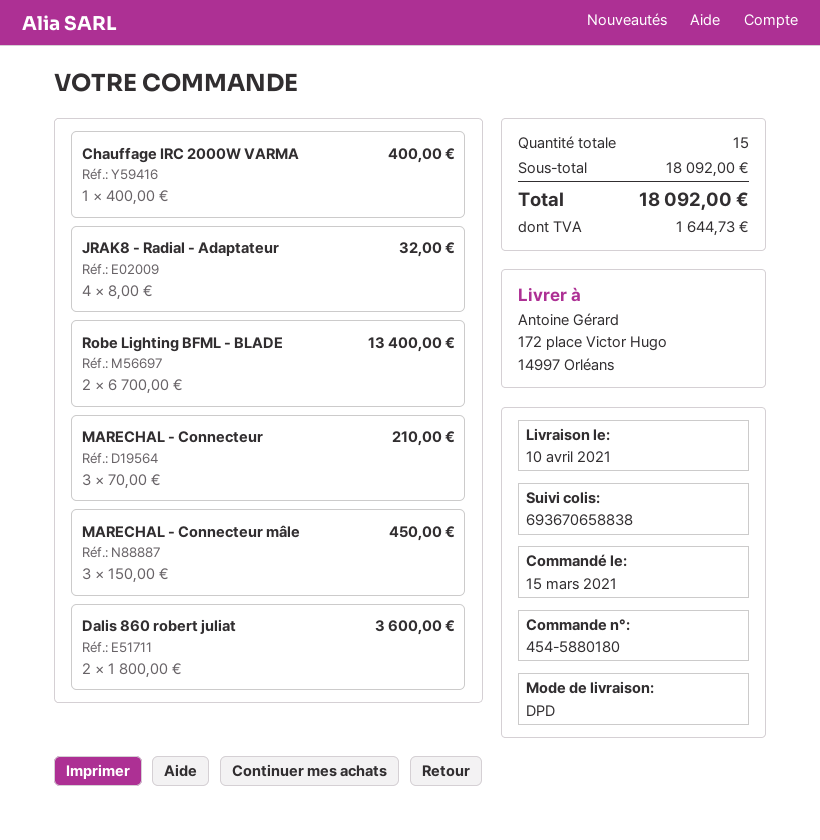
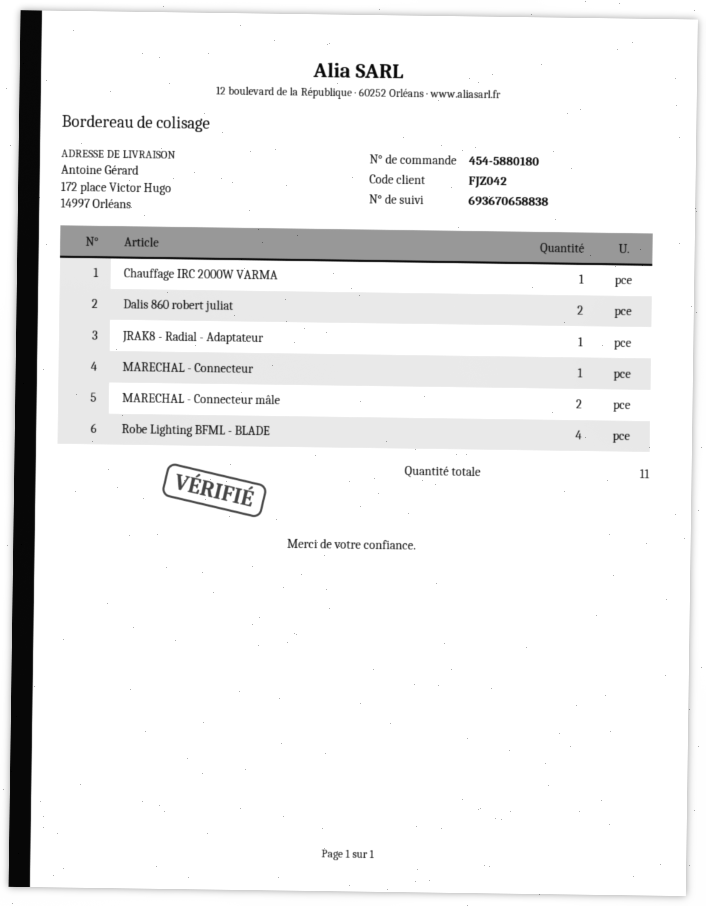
JRAK8 - Radial - Adaptateur: 4 -> 1
Robe Lighting BFML - BLADE: 2 -> 4
MARECHAL - Connecteur: 3 -> 1
MARECHAL - Connecteur mâle: 3 -> 2
total quantity: 15 -> 11

